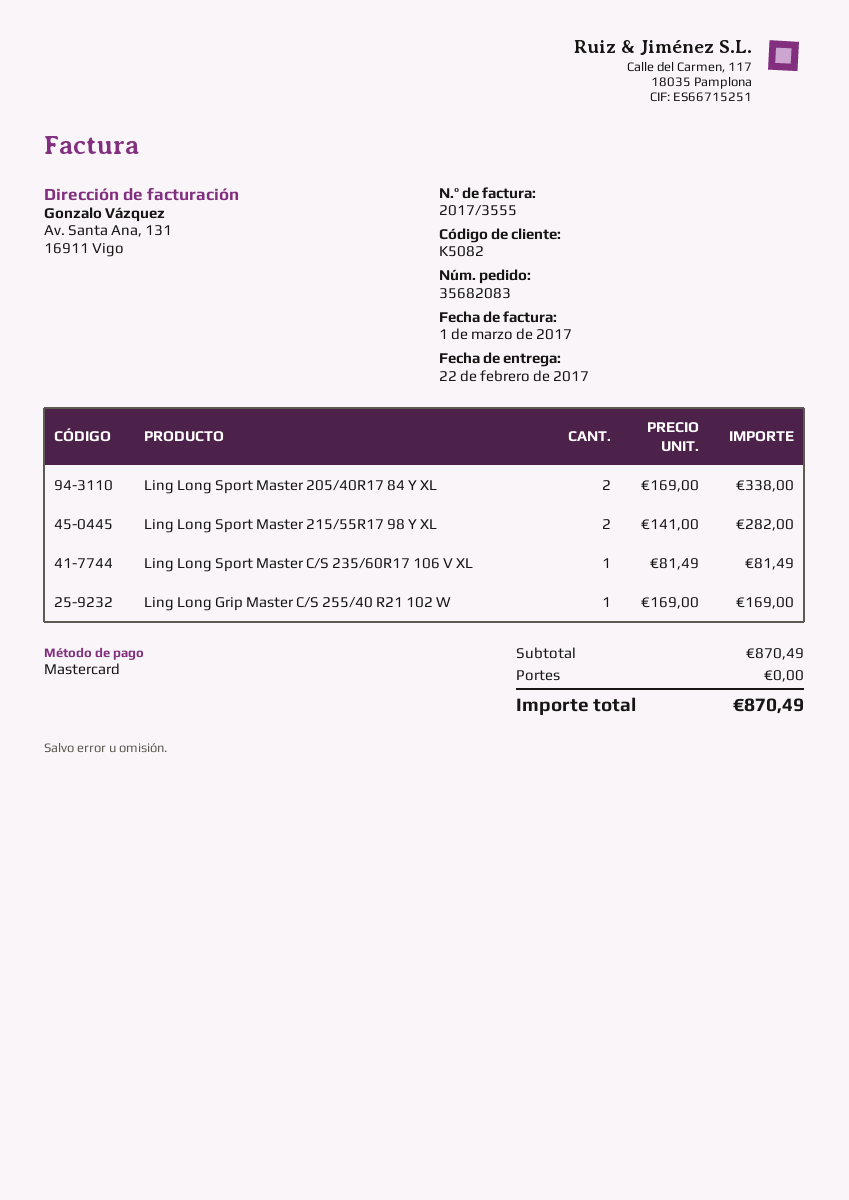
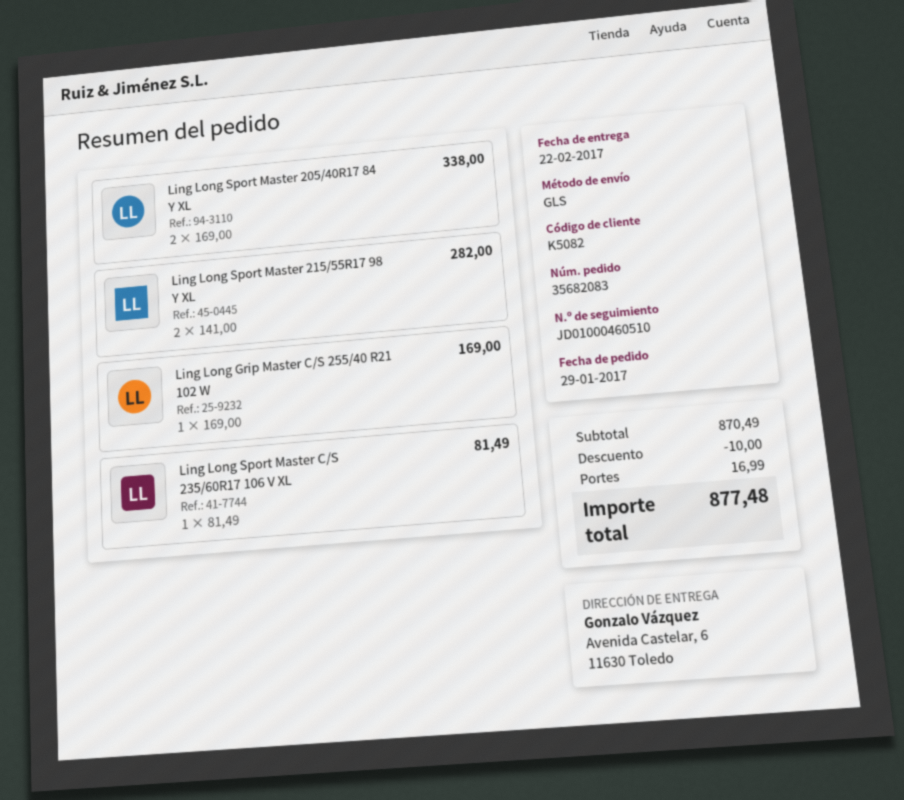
discount: none -> 10.00
shipping: 0.00 -> 16.99
total: 870.49 -> 877.48

